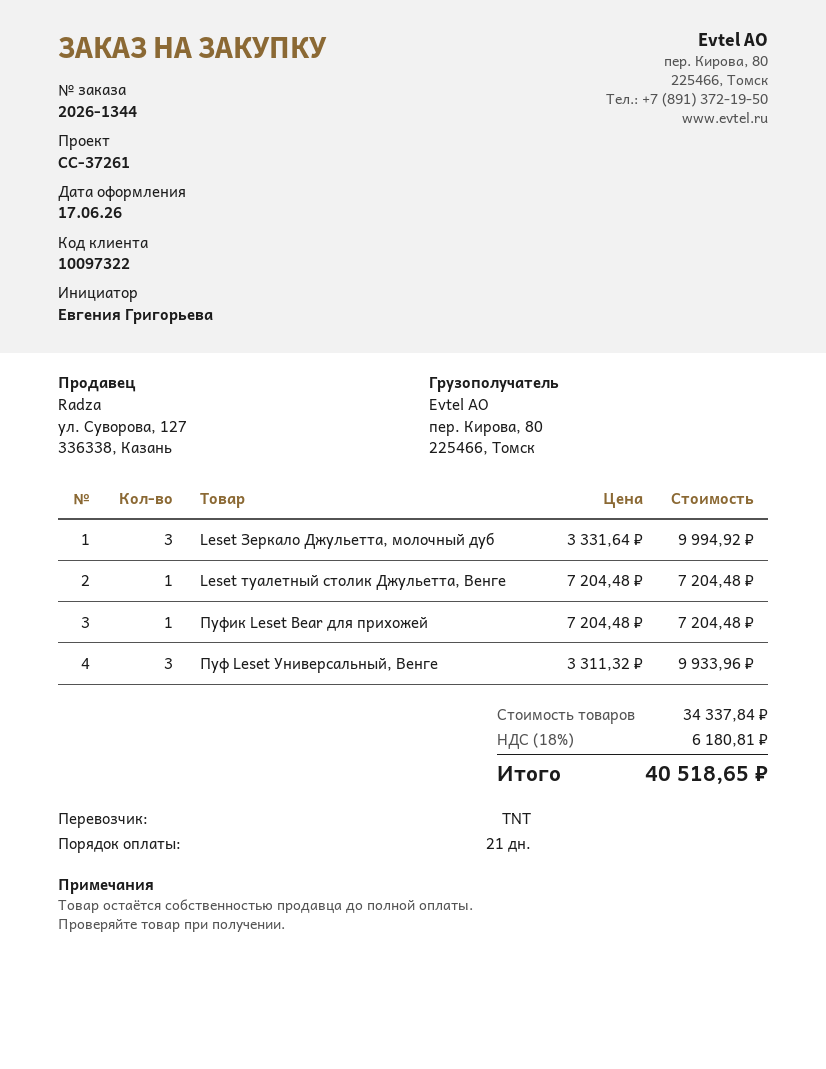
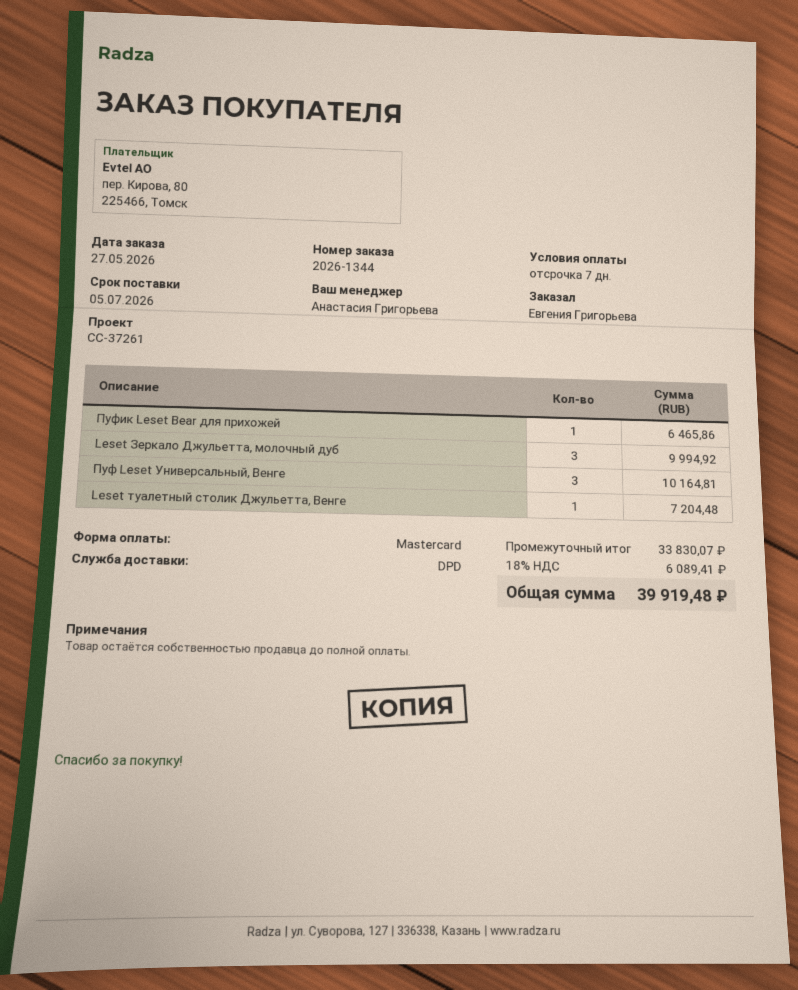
order date: 2026-06-17 -> 2026-05-27
payment terms: 21 days -> 7 days
shipping method: TNT -> DPD
Пуфик Leset Bear для прихожей: 1 for 7204.48 -> 1 for 6465.86
Пуф Leset Универсальный, Венге: 3 for 9933.96 -> 3 for 10164.81
subtotal: 34337.84 -> 33830.07
tax: 18% = 6180.81 -> 18% = 6089.41
total: 40518.65 -> 39919.48

